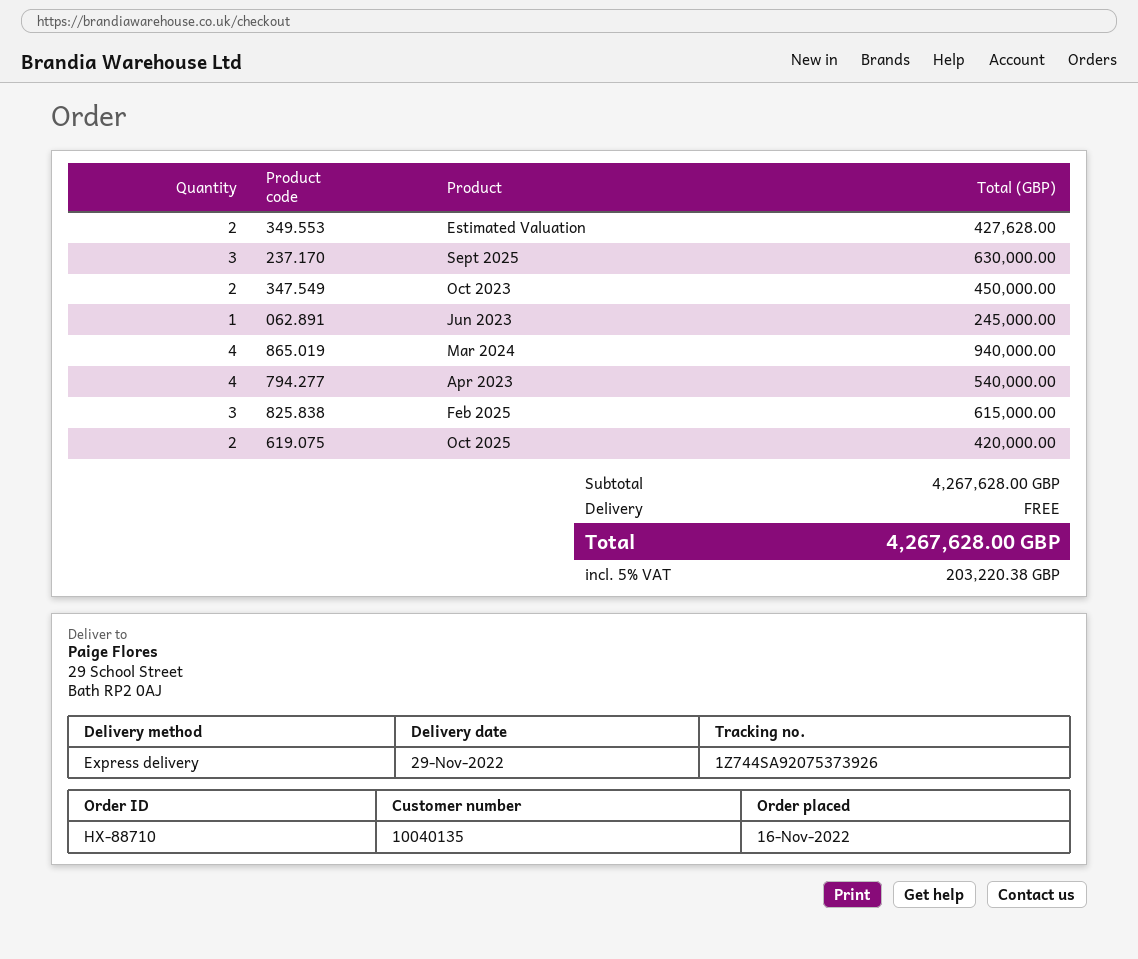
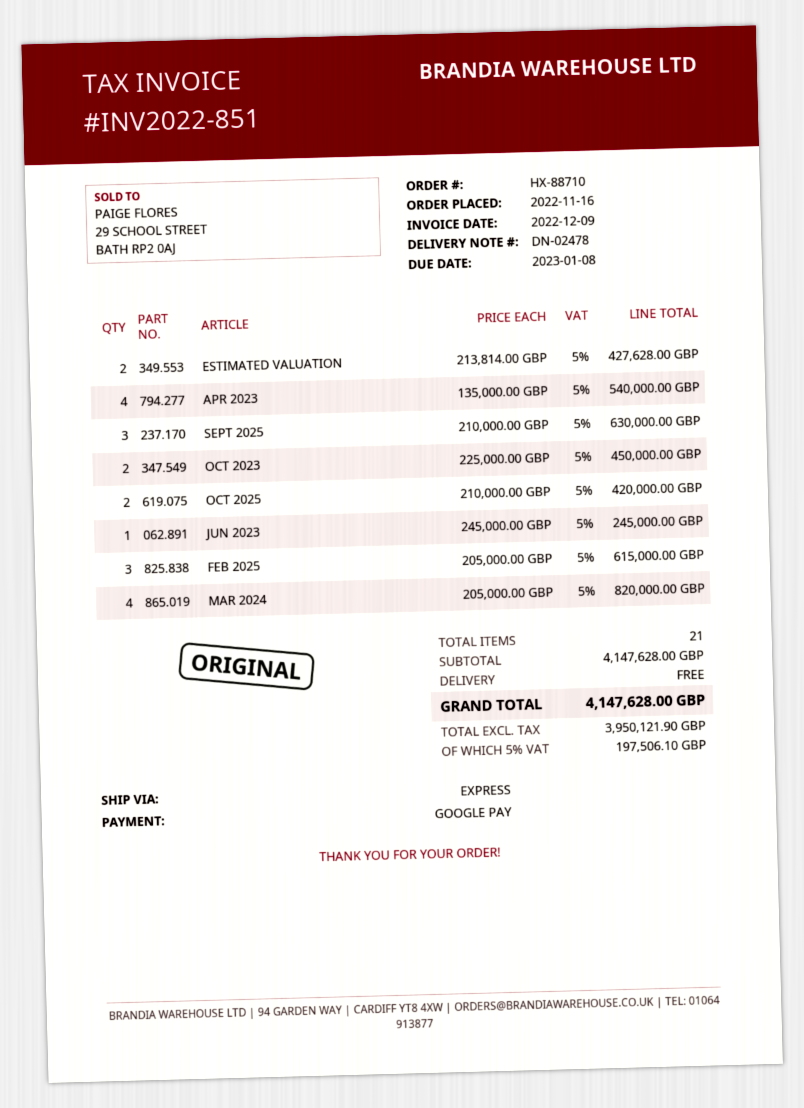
Mar 2024: 4 for 940000.00 -> 4 for 820000.00
subtotal: 4267628.00 -> 4147628.00
tax: 5% = 203220.38 -> 5% = 197506.10
total: 4267628.00 -> 4147628.00

